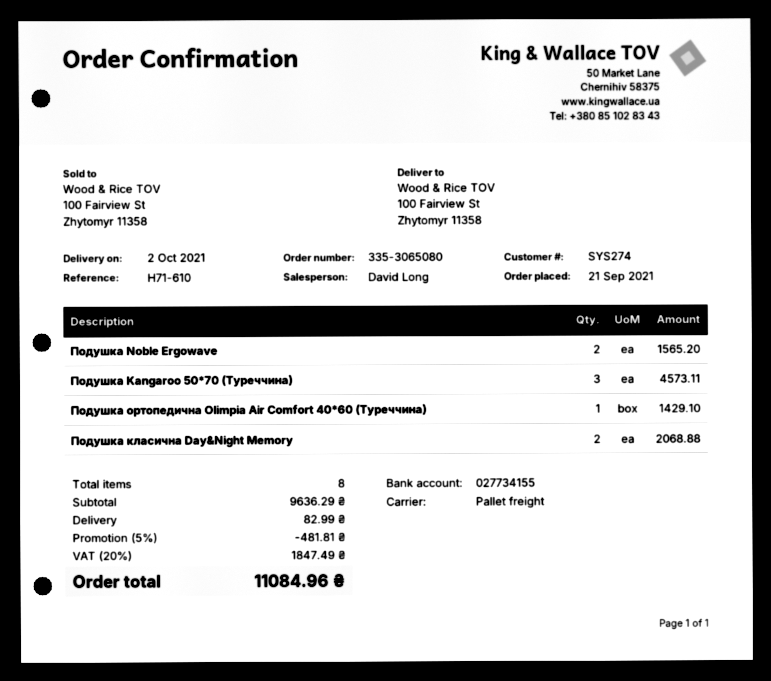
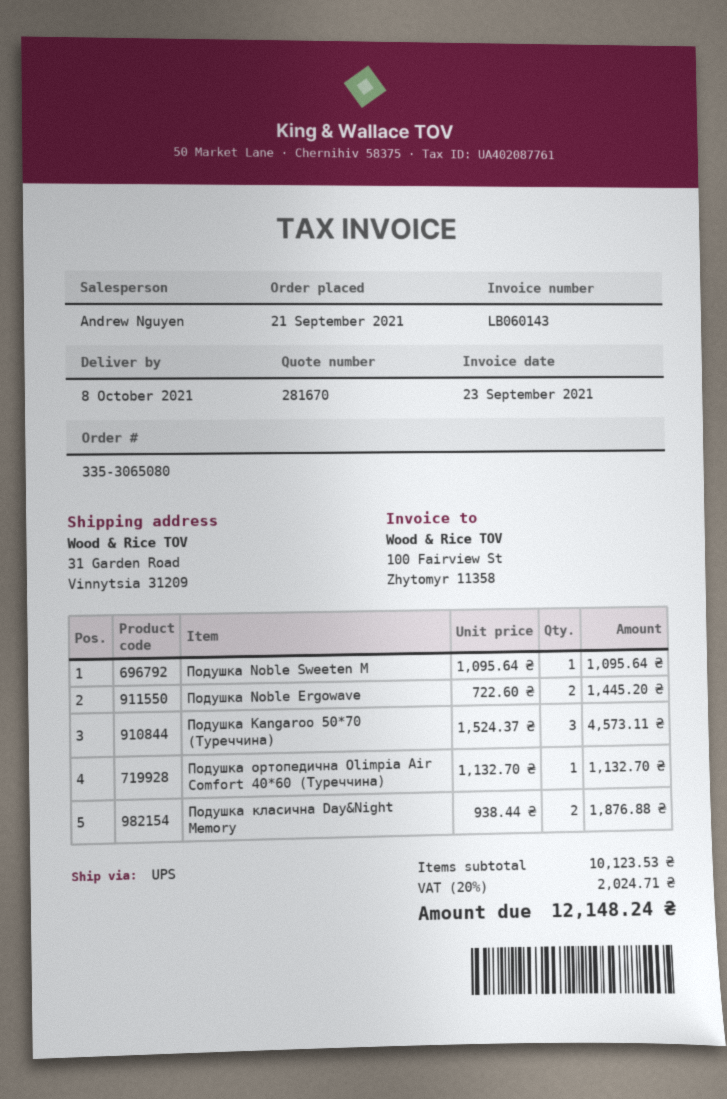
delivery date: 2021-10-02 -> 2021-10-08
sales rep: David Long -> Andrew Nguyen
shipping method: pallet freight -> UPS
ship to: 100 Fairview St, Zhytomyr 11358 -> 31 Garden Road, Vinnytsia 31209
Подушка Noble Ergowave: 2 for 1565.20 -> 2 for 1445.20
Подушка ортопедична Olimpia Air Comfort 40*60 (Туреччина): 1 for 1429.10 -> 1 for 1132.70
Подушка класична Day&Night Memory: 2 for 2068.88 -> 2 for 1876.88
Подушка Noble Sweeten M: none -> 1 for 1095.64
subtotal: 9636.29 -> 10123.53
discount: 5% = 481.81 -> none
shipping: 82.99 -> none
tax: 20% = 1847.49 -> 20% = 2024.71
total: 11084.96 -> 12148.24

